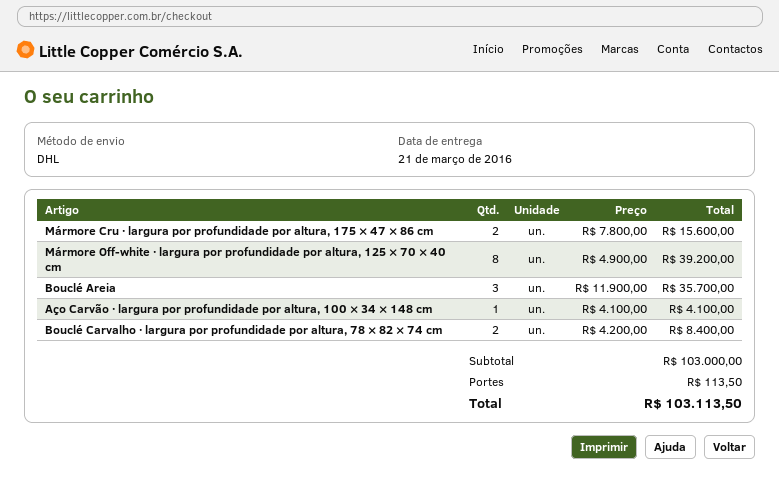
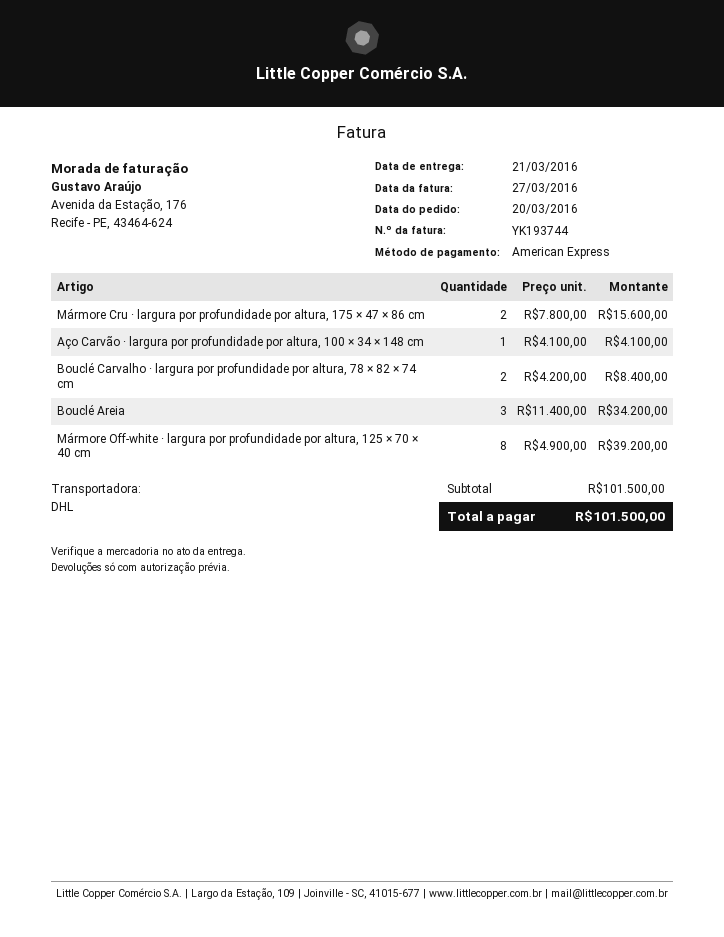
Bouclé Areia: 3 x 11900.00 = 35700.00 -> 3 x 11400.00 = 34200.00
subtotal: 103000.00 -> 101500.00
shipping: 113.50 -> none
total: 103113.50 -> 101500.00

